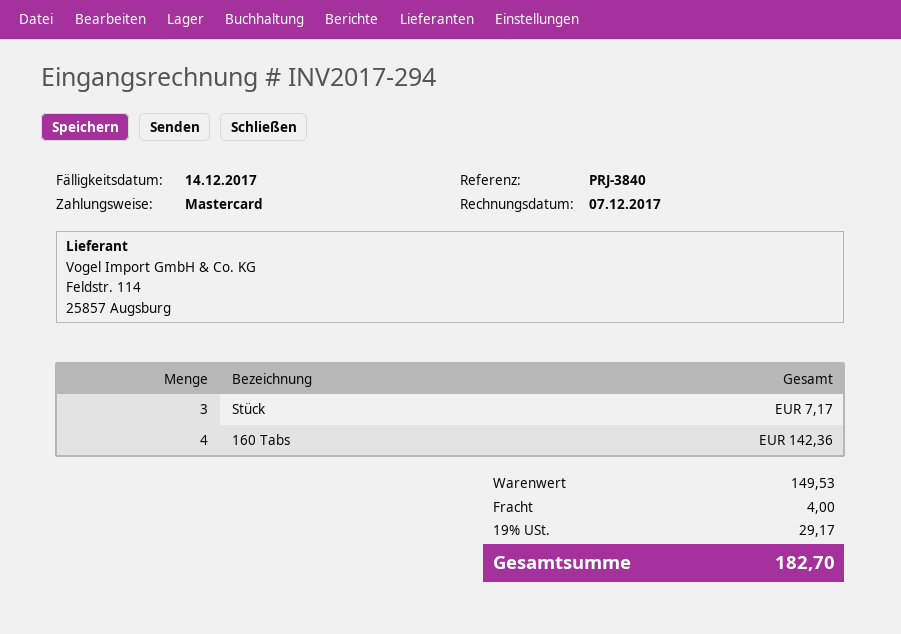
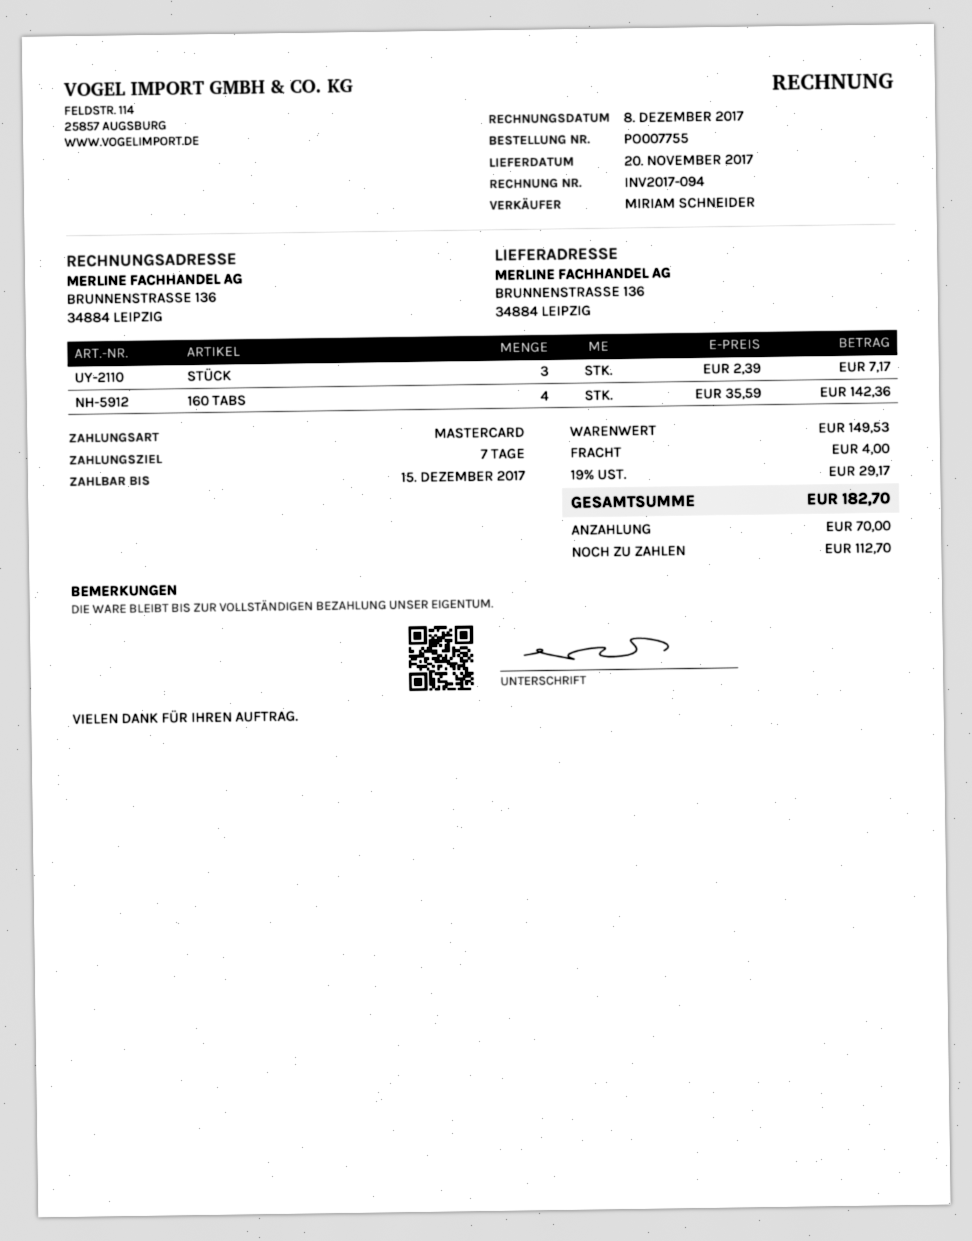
invoice number: INV2017-294 -> INV2017-094
invoice date: 2017-12-07 -> 2017-12-08
due date: 2017-12-14 -> 2017-12-15

